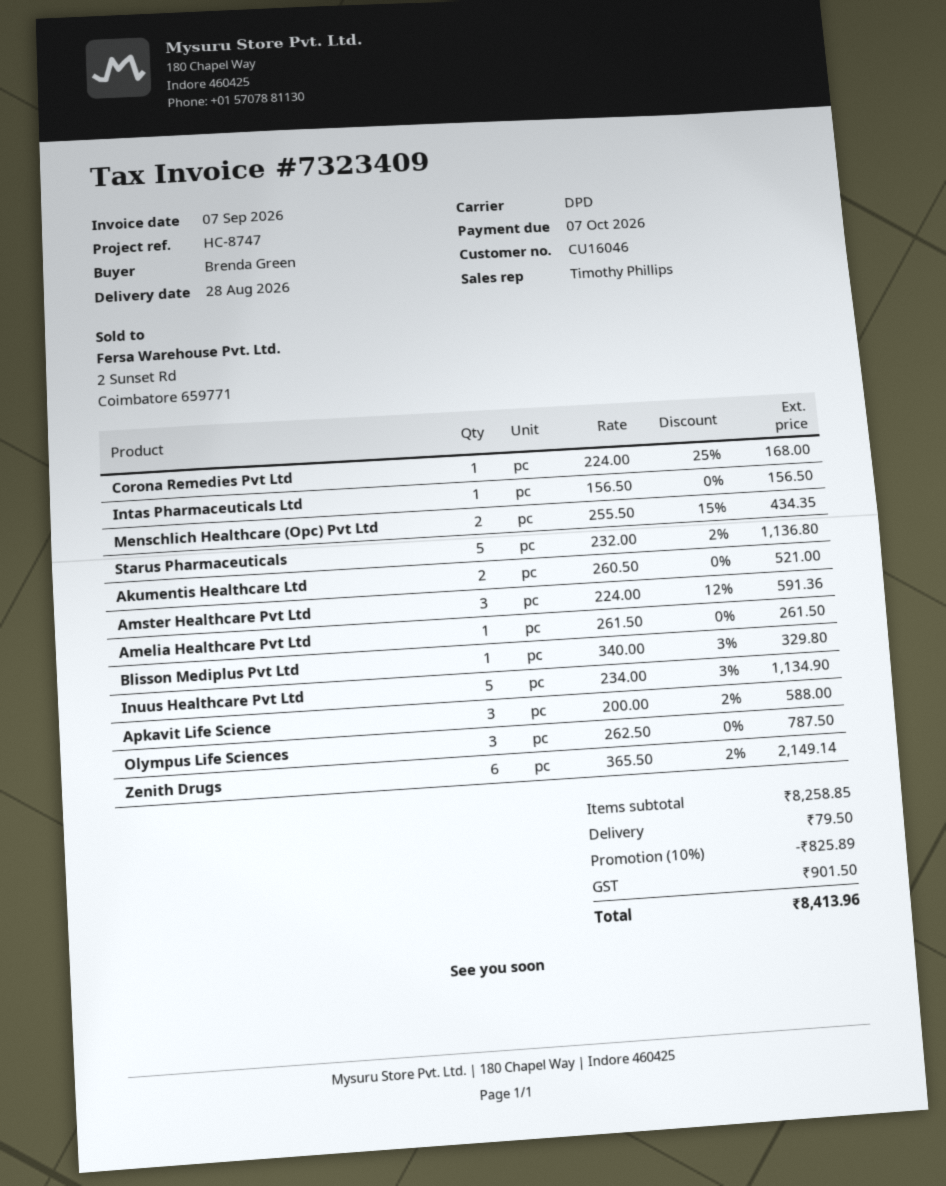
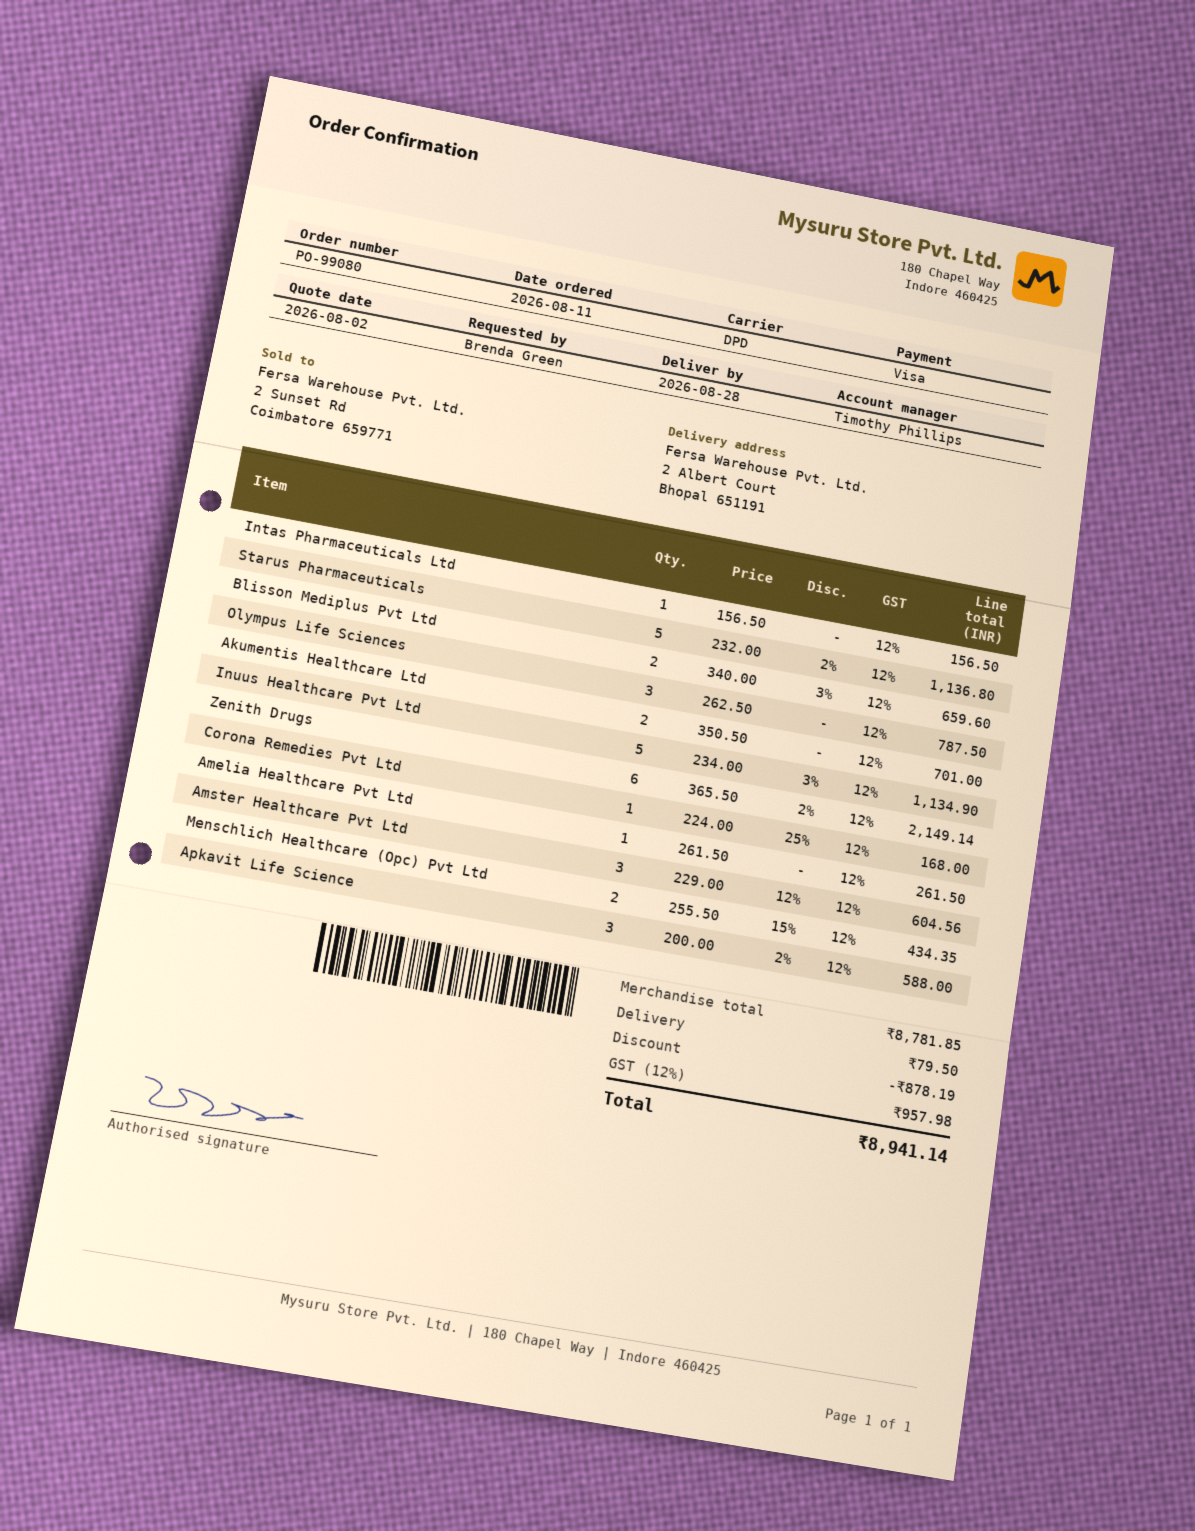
Akumentis Healthcare Ltd: 2 x 260.50 = 521.00 -> 2 x 350.50 = 701.00
Amster Healthcare Pvt Ltd: 3 x 224.00 - 12% = 591.36 -> 3 x 229.00 - 12% = 604.56
Blisson Mediplus Pvt Ltd: 1 x 340.00 - 3% = 329.80 -> 2 x 340.00 - 3% = 659.60
subtotal: 8258.85 -> 8781.85
discount: 825.89 -> 878.19
tax: 901.50 -> 957.98
total: 8413.96 -> 8941.14

